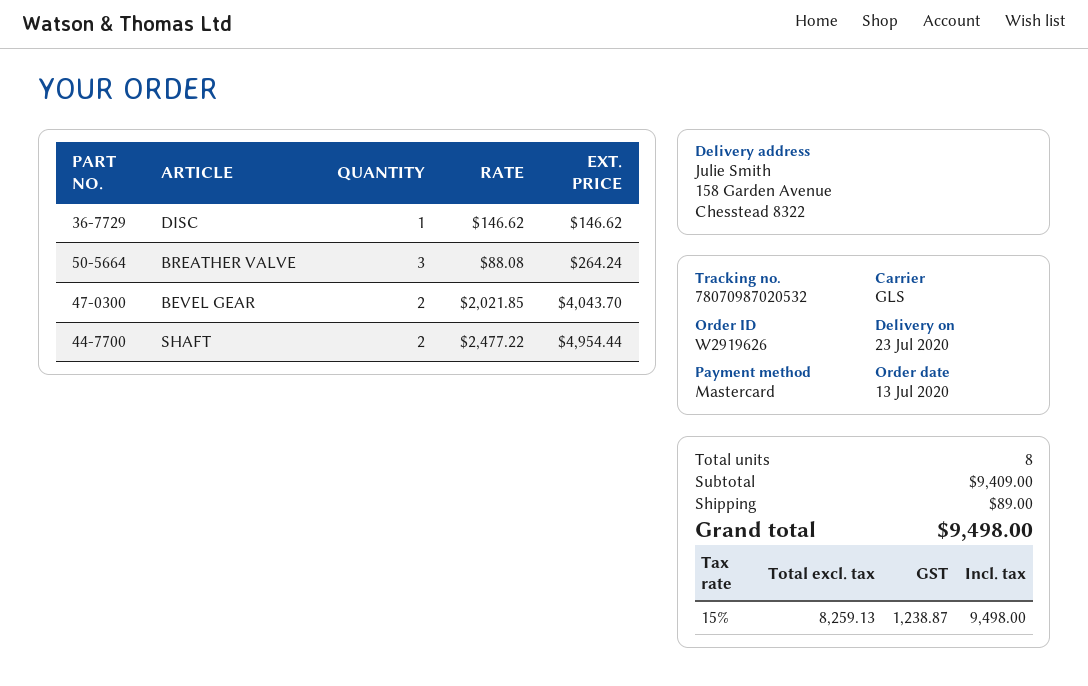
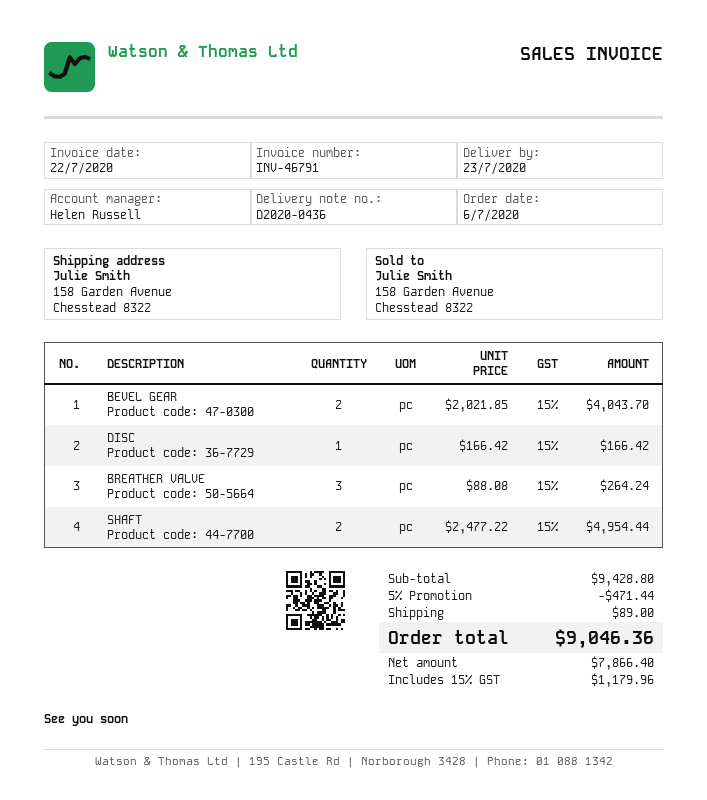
order date: 2020-07-13 -> 2020-07-06
DISC: 1 x 146.62 = 146.62 -> 1 x 166.42 = 166.42
subtotal: 9409.00 -> 9428.80
discount: none -> 5% = 471.44
net: 8259.13 -> 7866.40
tax: 15% = 1238.87 -> 15% = 1179.96
total: 9498.00 -> 9046.36

